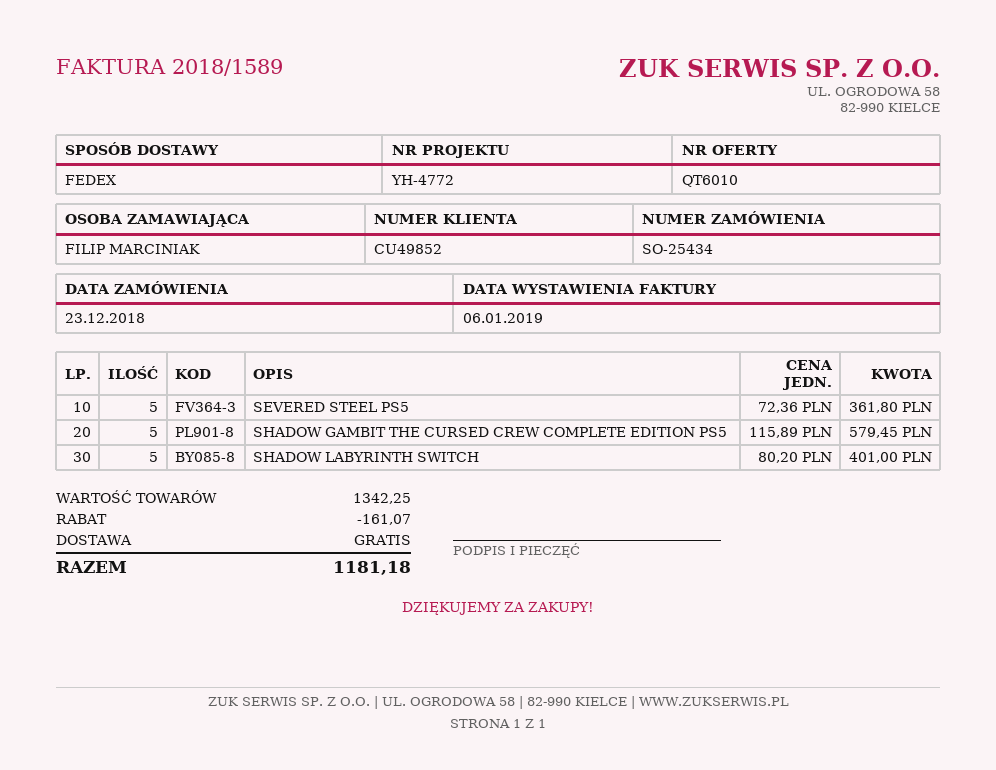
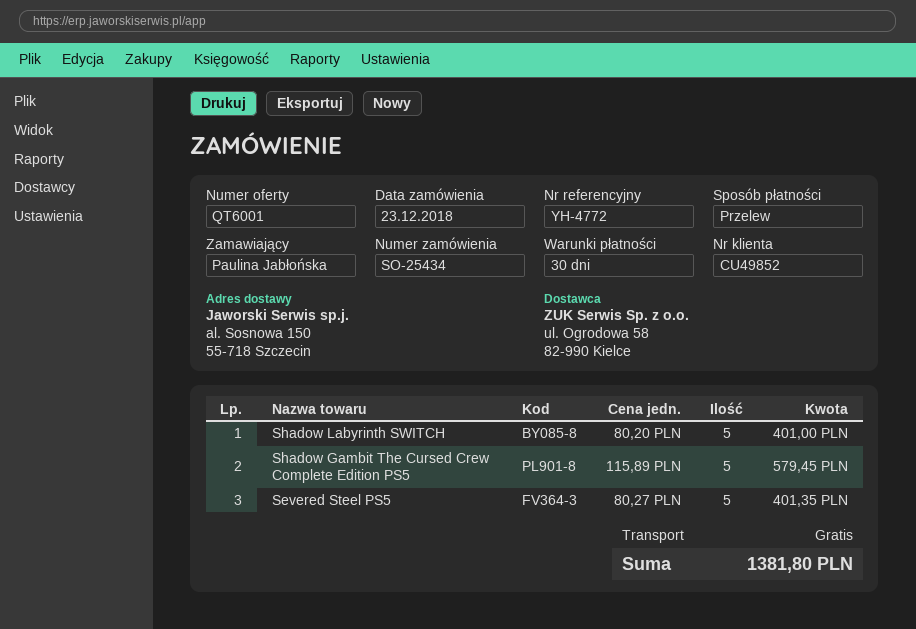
quote number: QT6010 -> QT6001
ordered by: FILIP MARCINIAK -> Paulina Jabłońska
SEVERED STEEL PS5: 5 x 72.36 = 361.80 -> 5 x 80.27 = 401.35
discount: 161.07 -> none
total: 1181.18 -> 1381.80

